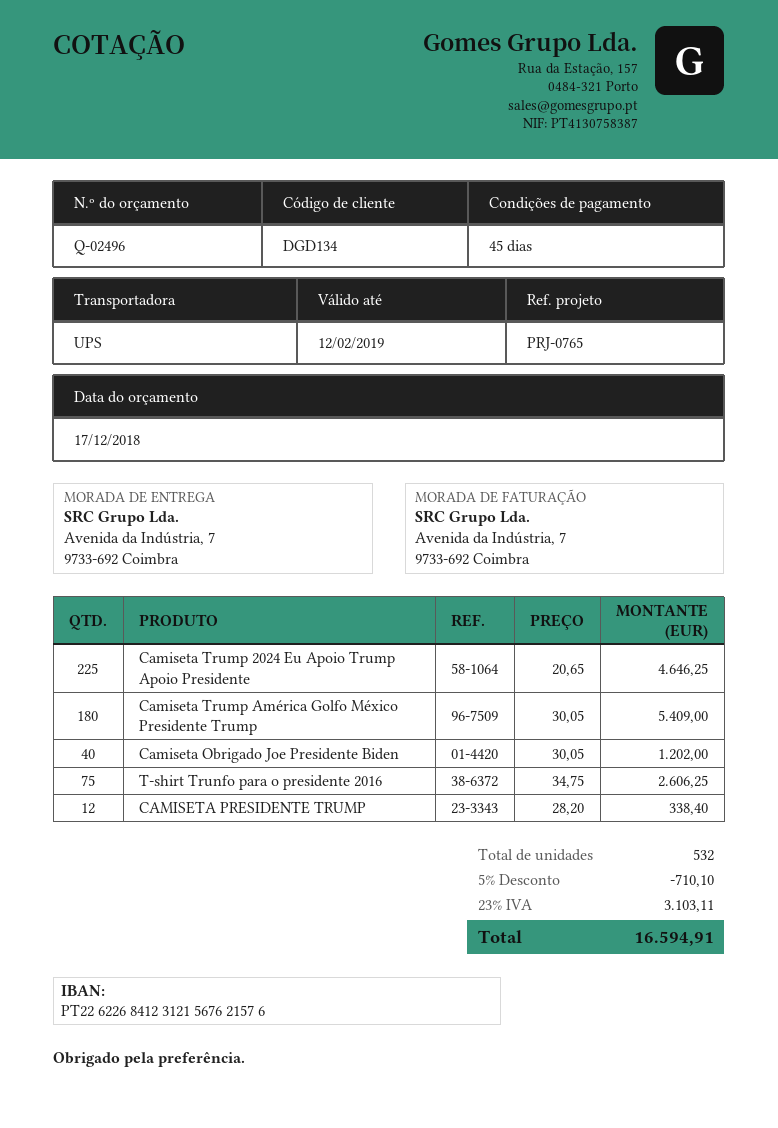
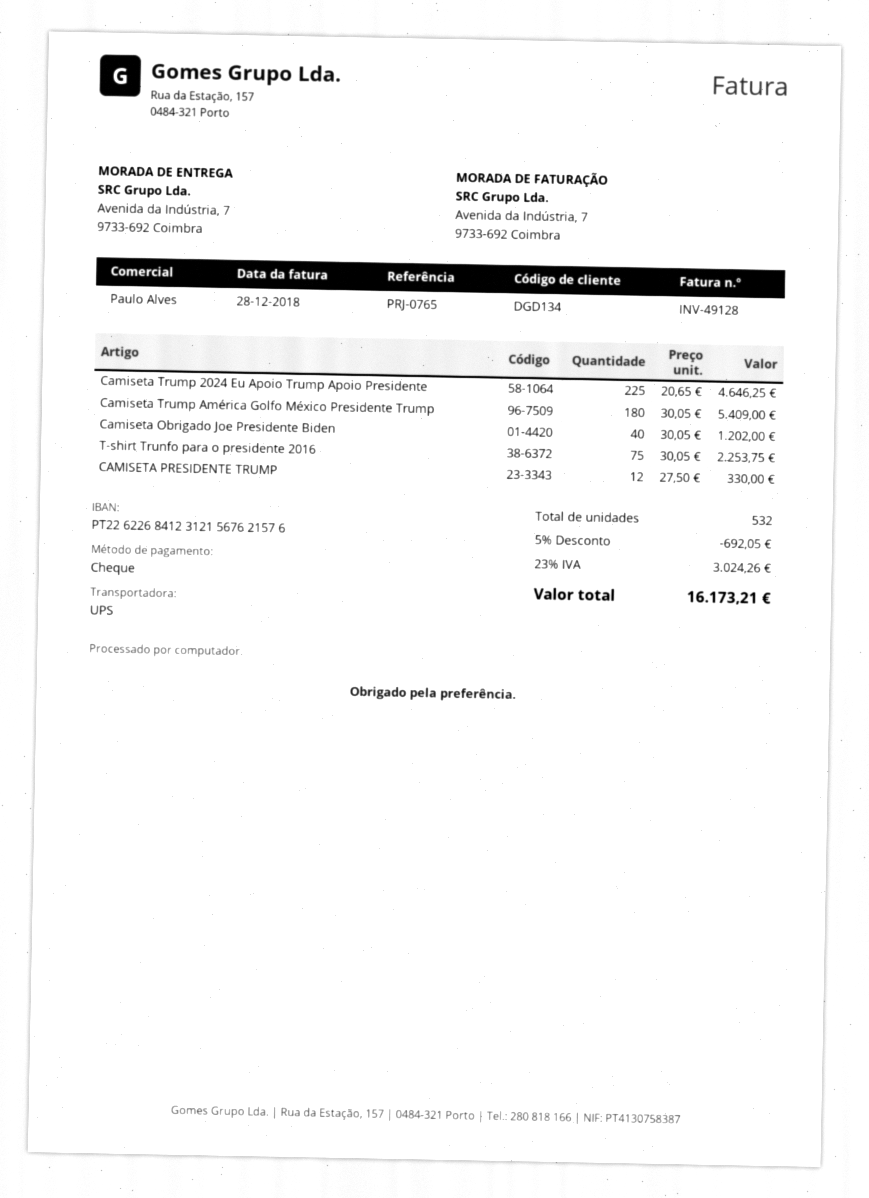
T-shirt Trunfo para o presidente 2016: 75 x 34.75 = 2606.25 -> 75 x 30.05 = 2253.75
CAMISETA PRESIDENTE TRUMP: 12 x 28.20 = 338.40 -> 12 x 27.50 = 330.00
discount: 5% = 710.10 -> 5% = 692.05
tax: 23% = 3103.11 -> 23% = 3024.26
total: 16594.91 -> 16173.21

